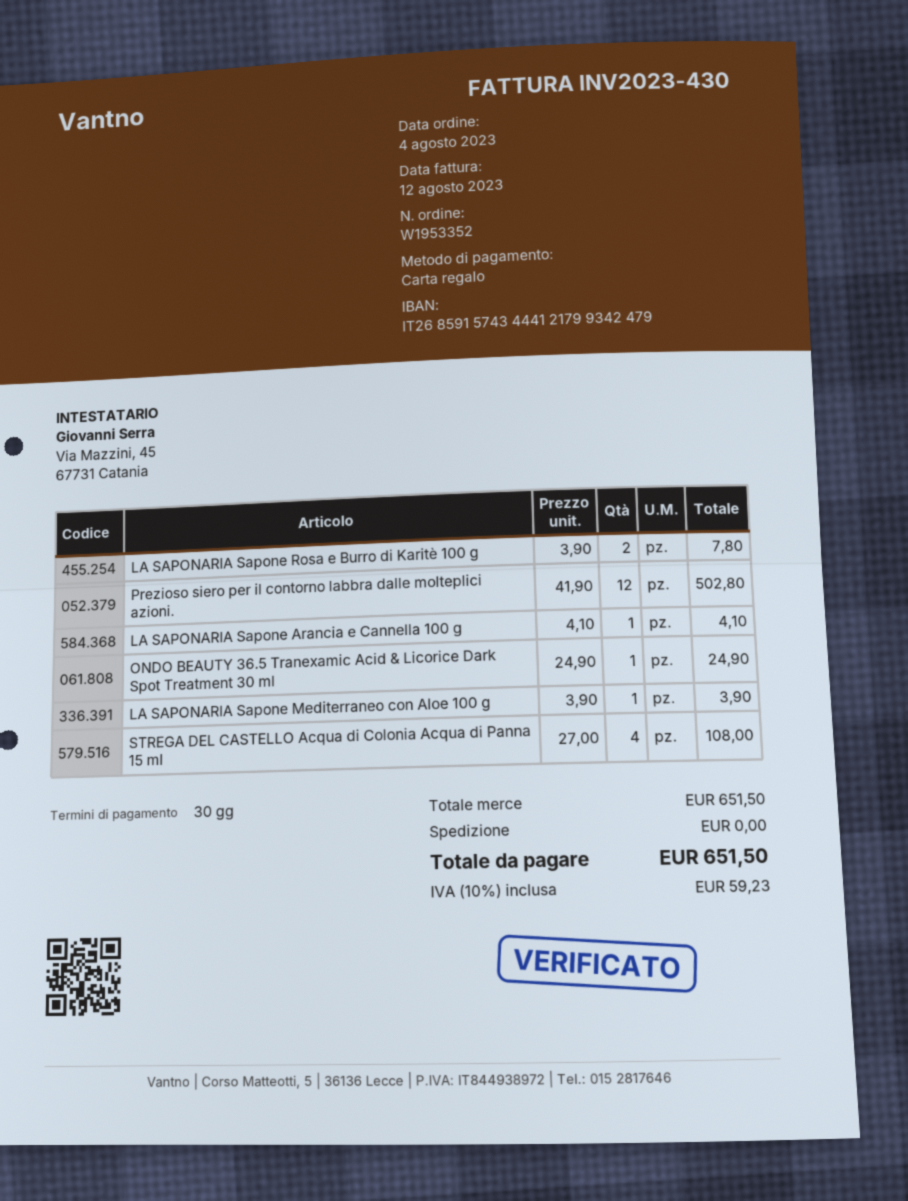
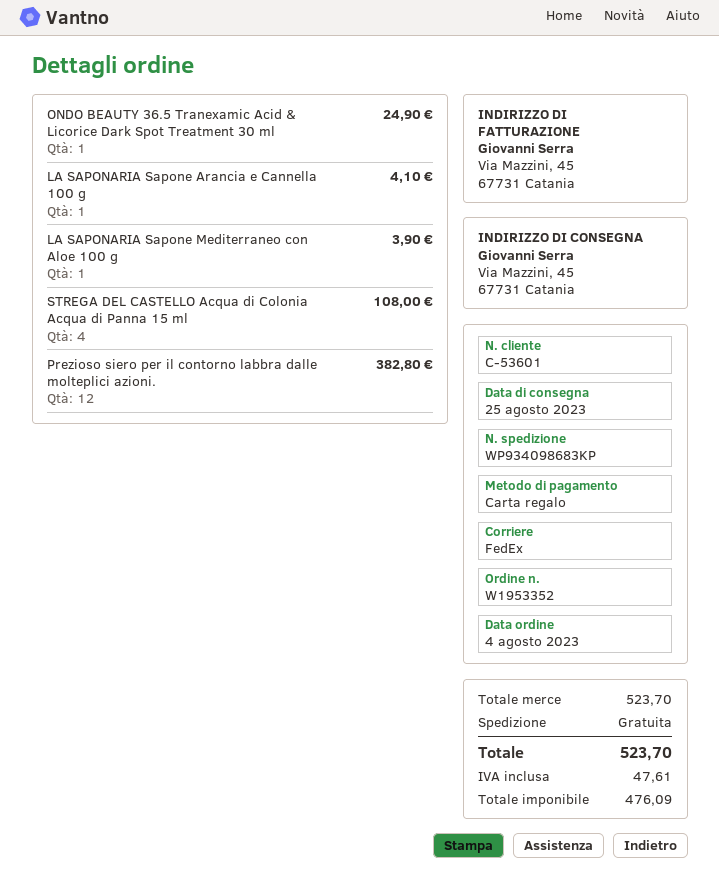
LA SAPONARIA Sapone Rosa e Burro di Karitè 100 g: 2 for 7.80 -> none
Prezioso siero per il contorno labbra dalle molteplici azioni.: 12 for 502.80 -> 12 for 382.80
subtotal: 651.50 -> 523.70
tax: 59.23 -> 47.61
total: 651.50 -> 523.70

